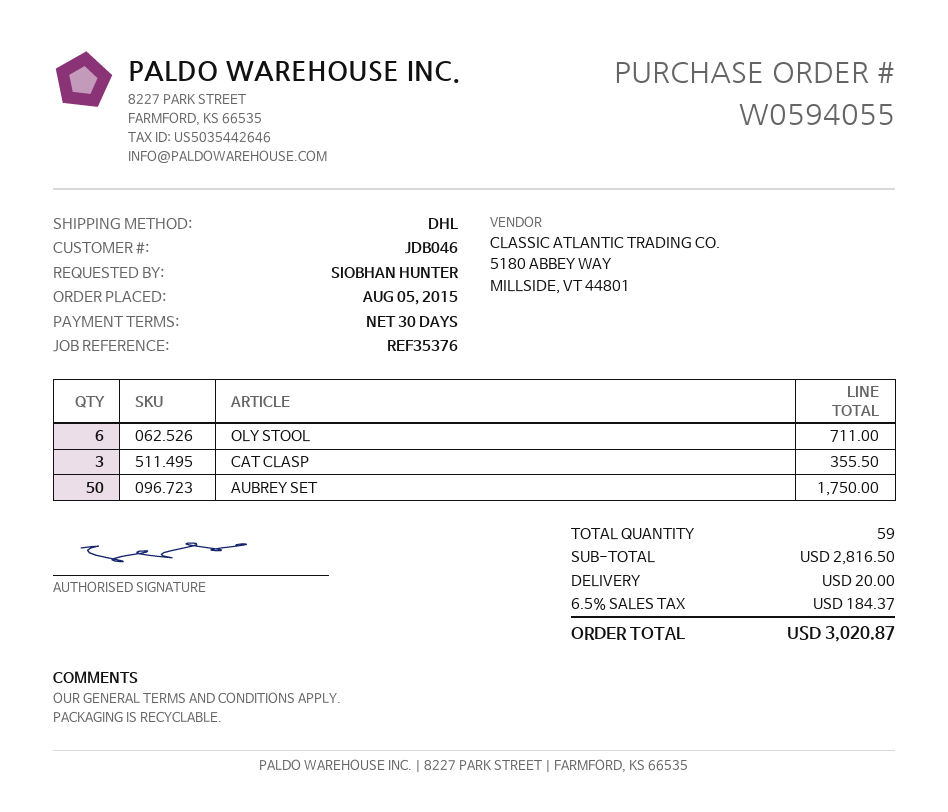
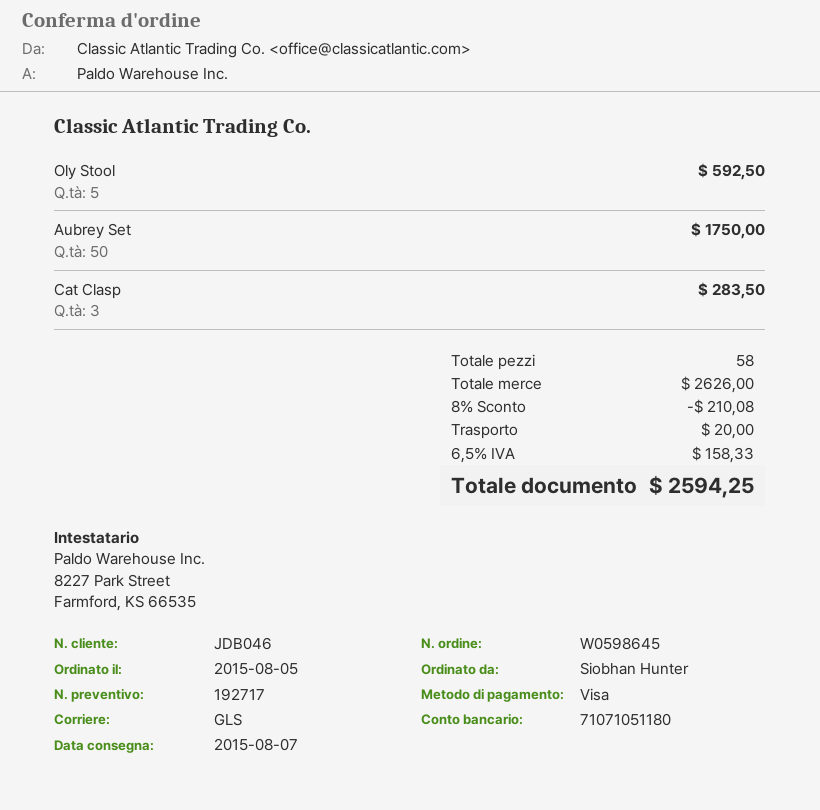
order number: W0594055 -> W0598645
shipping method: DHL -> GLS
OLY STOOL: 6 for 711.00 -> 5 for 592.50
CAT CLASP: 3 for 355.50 -> 3 for 283.50
total quantity: 59 -> 58
subtotal: 2816.50 -> 2626.00
discount: none -> 8% = 210.08
tax: 6.5% = 184.37 -> 6.5% = 158.33
total: 3020.87 -> 2594.25

